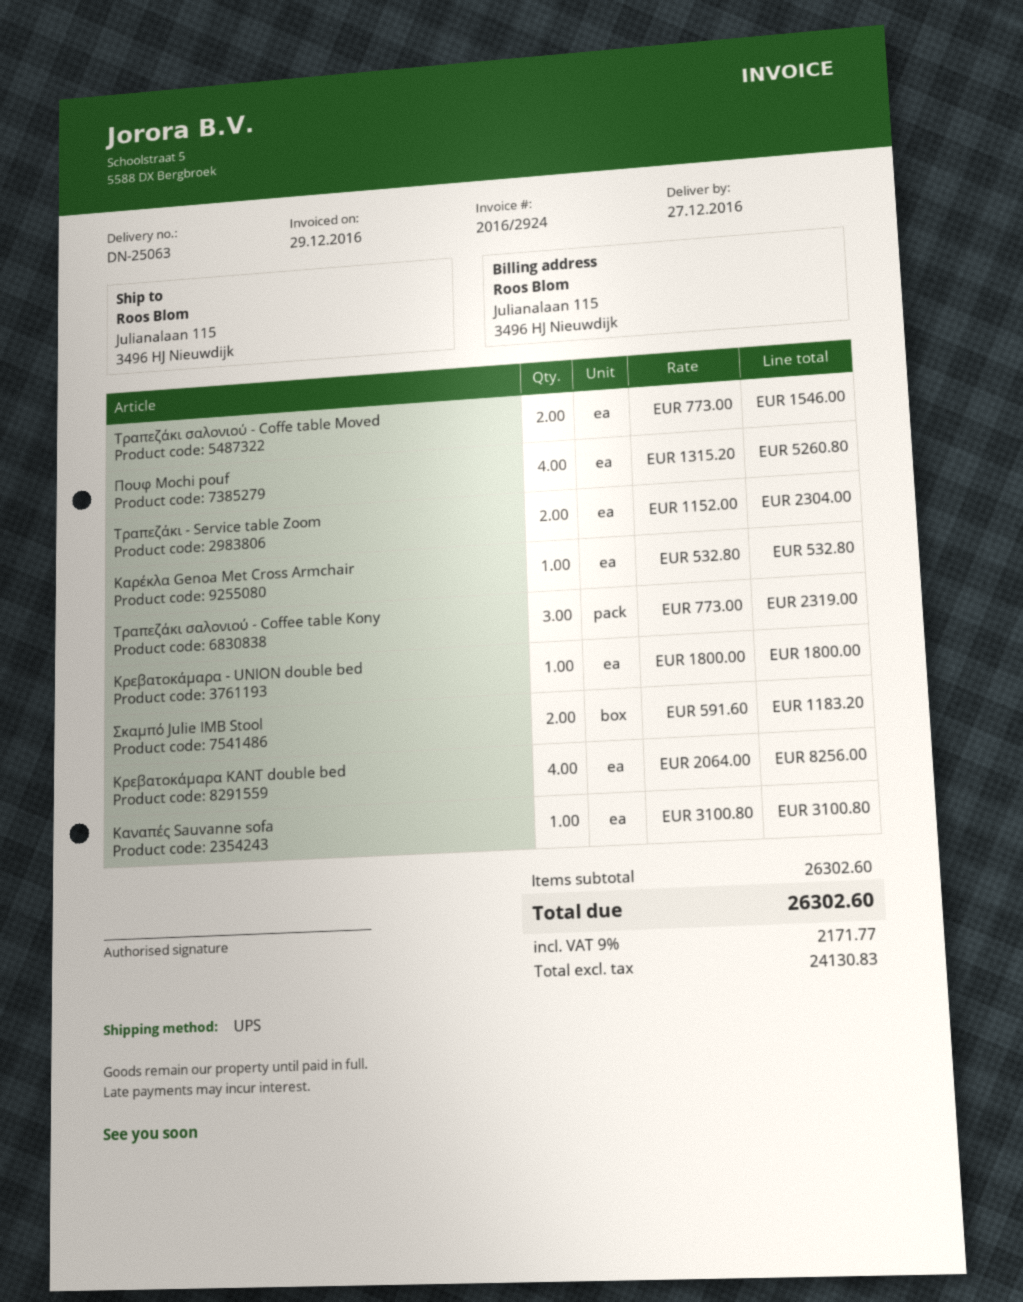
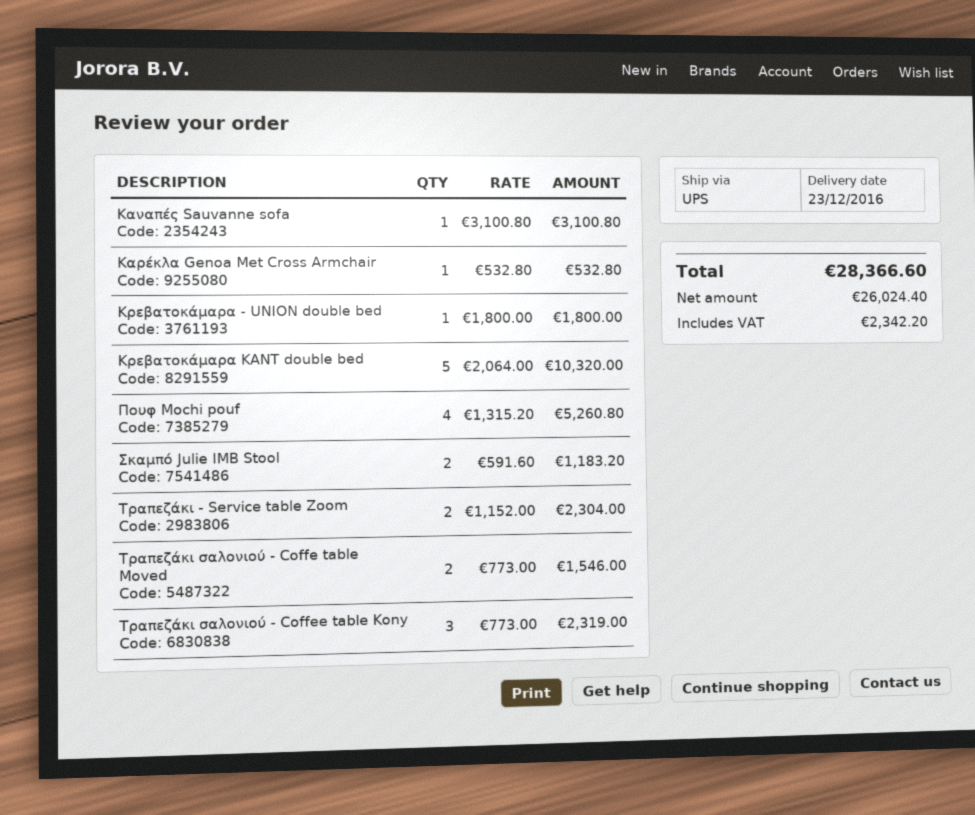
delivery date: 2016-12-27 -> 2016-12-23
Κρεβατοκάμαρα KANT double bed: 4 x 2064.00 = 8256.00 -> 5 x 2064.00 = 10320.00
net: 24130.83 -> 26024.40
tax: 2171.77 -> 2342.20
total: 26302.60 -> 28366.60

